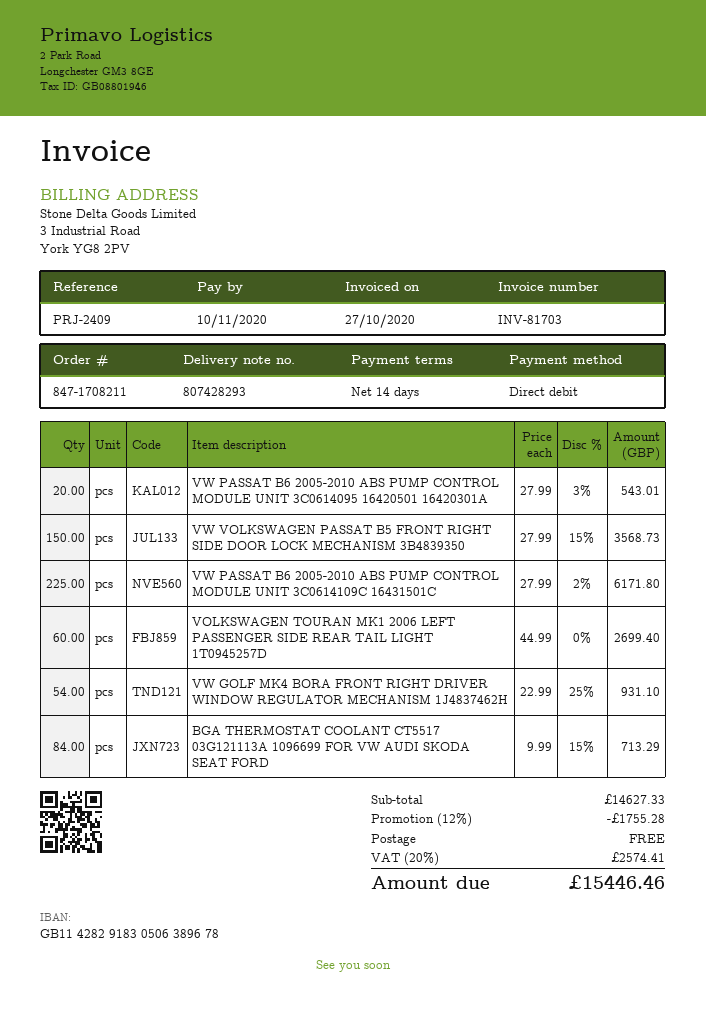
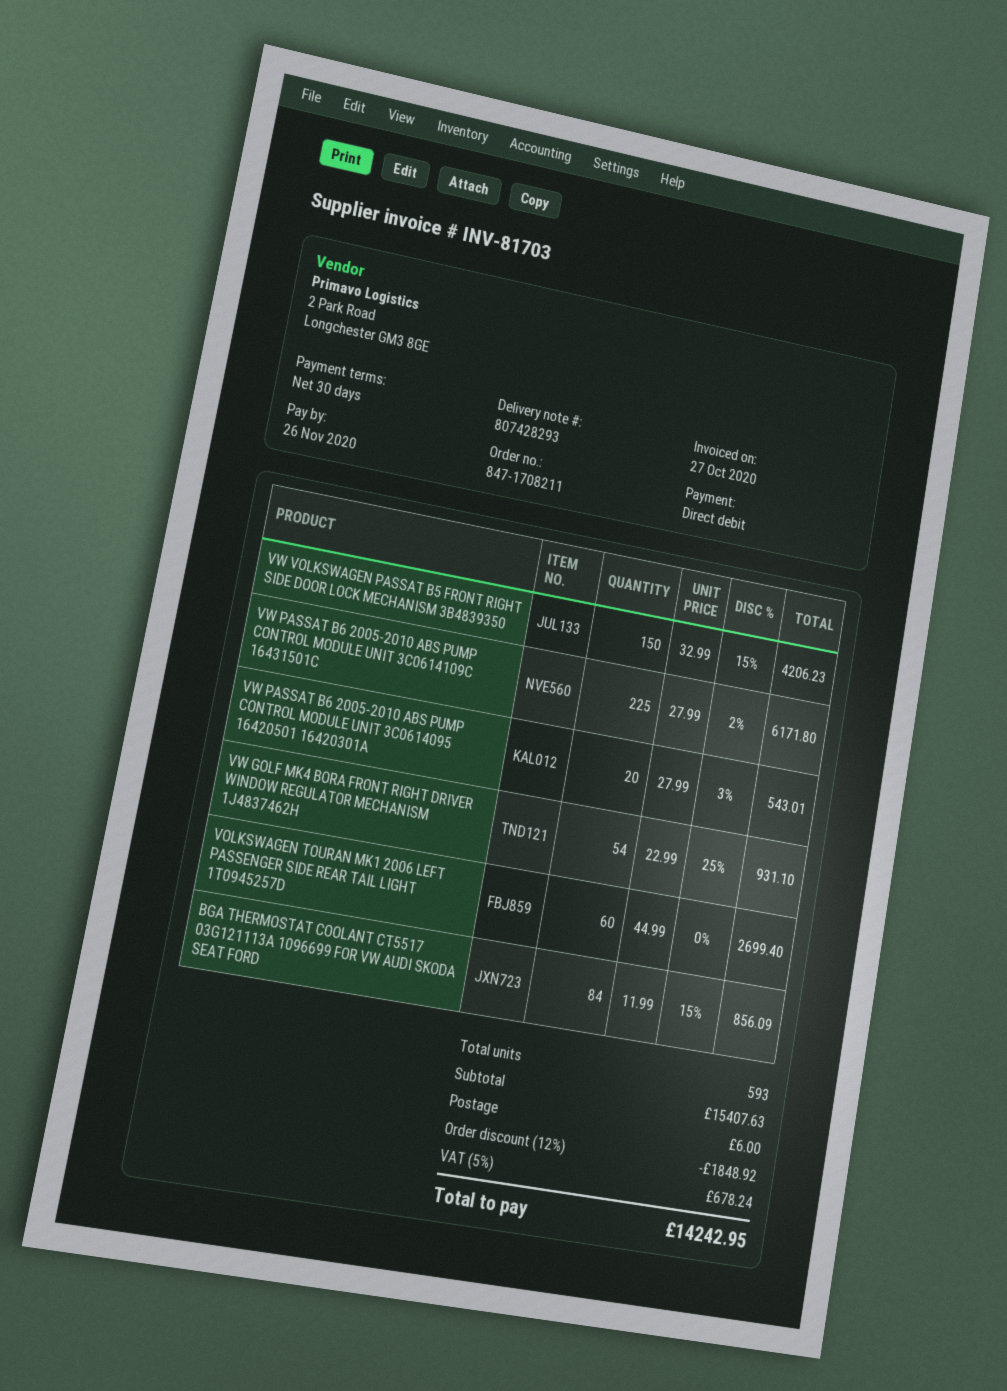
payment terms: 14 days -> 30 days
due date: 2020-11-10 -> 2020-11-26
VW VOLKSWAGEN PASSAT B5 FRONT RIGHT SIDE DOOR LOCK MECHANISM 3B4839350: 150 x 27.99 - 15% = 3568.73 -> 150 x 32.99 - 15% = 4206.23
BGA THERMOSTAT COOLANT CT5517 03G121113A 1096699 FOR VW AUDI SKODA SEAT FORD: 84 x 9.99 - 15% = 713.29 -> 84 x 11.99 - 15% = 856.09
subtotal: 14627.33 -> 15407.63
discount: 12% = 1755.28 -> 12% = 1848.92
shipping: 0.00 -> 6.00
tax: 20% = 2574.41 -> 5% = 678.24
total: 15446.46 -> 14242.95

